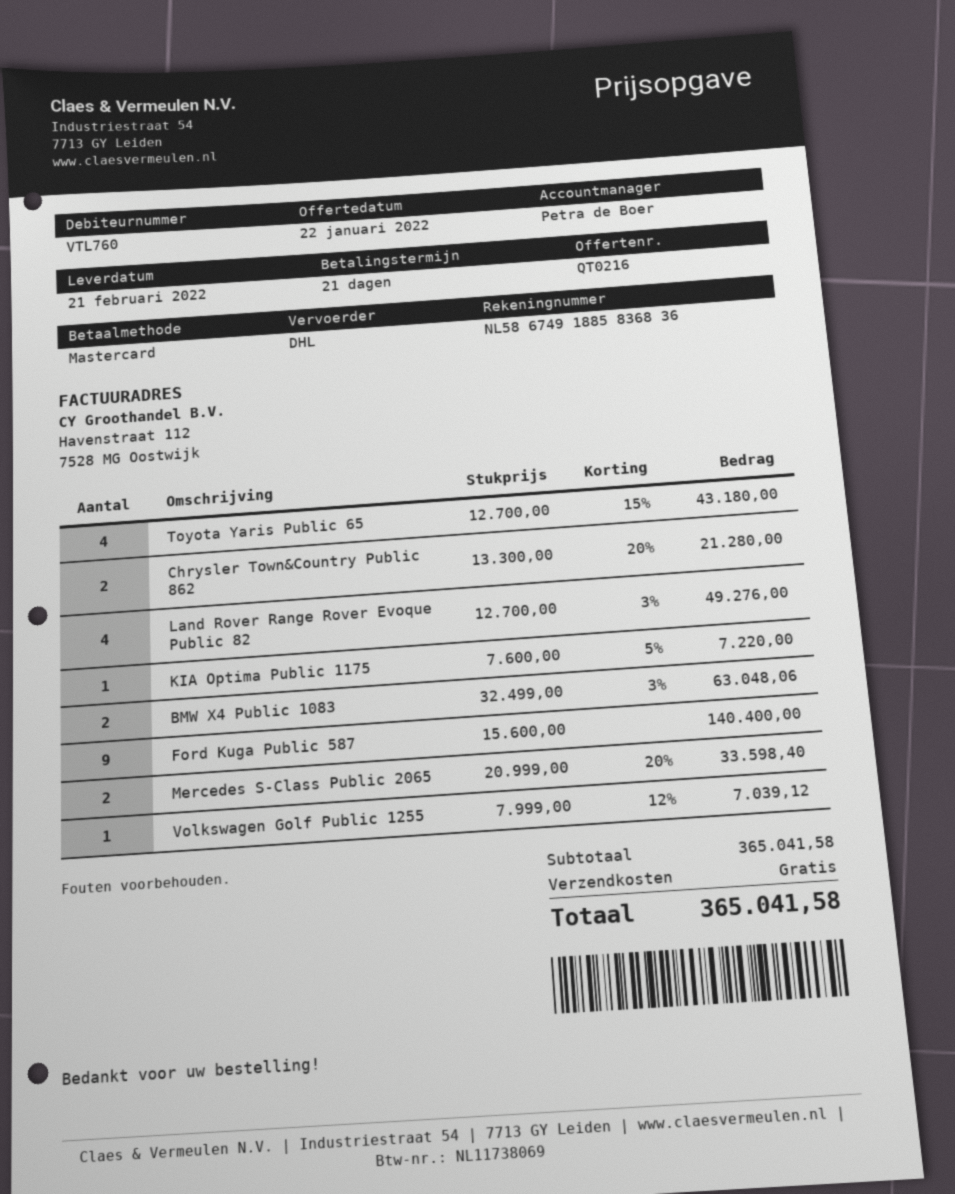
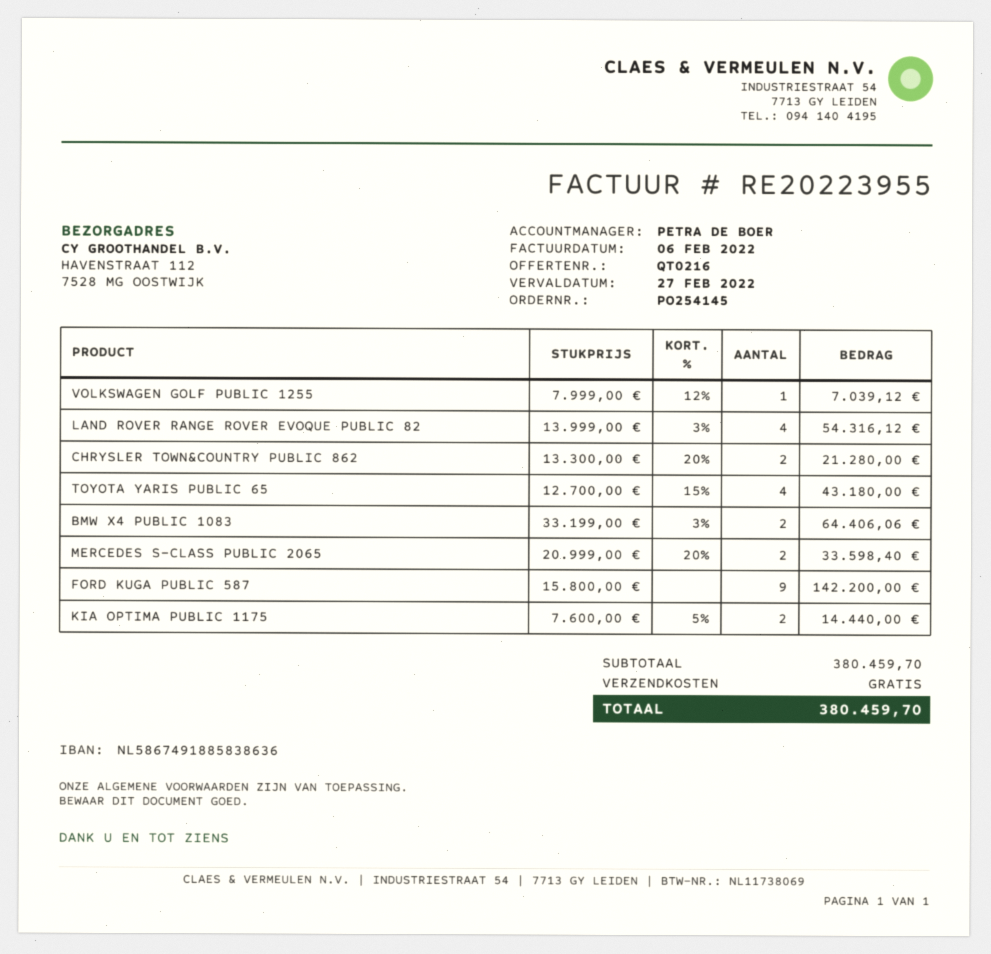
bank account: NL5867491885836836 -> NL5867491885838636
Land Rover Range Rover Evoque Public 82: 4 x 12700.00 - 3% = 49276.00 -> 4 x 13999.00 - 3% = 54316.12
KIA Optima Public 1175: 1 x 7600.00 - 5% = 7220.00 -> 2 x 7600.00 - 5% = 14440.00
BMW X4 Public 1083: 2 x 32499.00 - 3% = 63048.06 -> 2 x 33199.00 - 3% = 64406.06
Ford Kuga Public 587: 9 x 15600.00 = 140400.00 -> 9 x 15800.00 = 142200.00
subtotal: 365041.58 -> 380459.70
total: 365041.58 -> 380459.70

